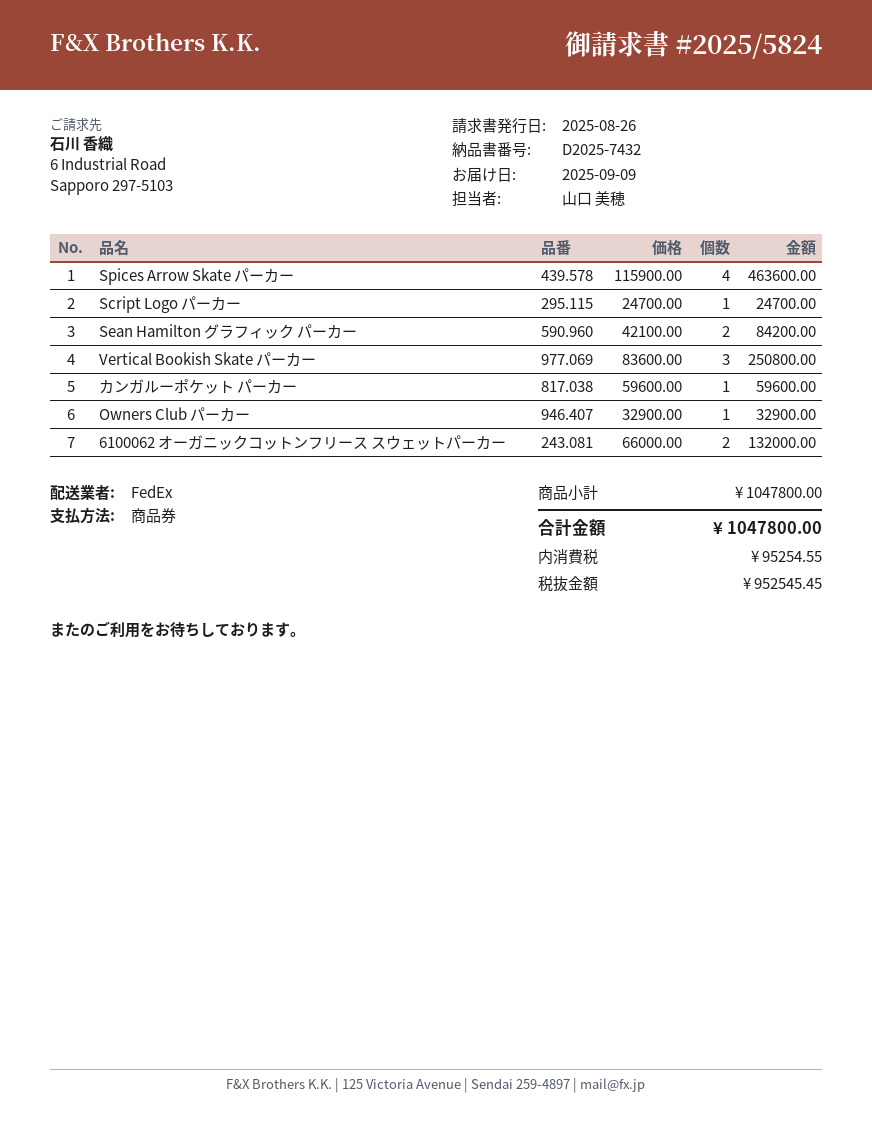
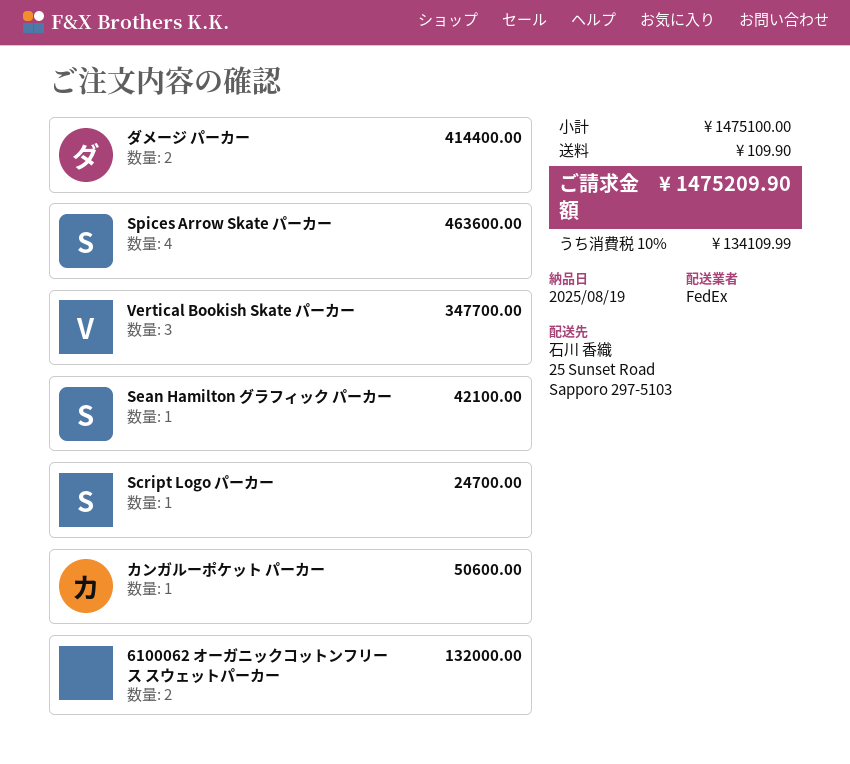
delivery date: 2025-09-09 -> 2025-08-19
Sean Hamilton グラフィック パーカー: 2 for 84200.00 -> 1 for 42100.00
Vertical Bookish Skate パーカー: 3 for 250800.00 -> 3 for 347700.00
カンガルーポケット パーカー: 1 for 59600.00 -> 1 for 50600.00
Owners Club パーカー: 1 for 32900.00 -> none
ダメージ パーカー: none -> 2 for 414400.00
subtotal: 1047800.00 -> 1475100.00
shipping: none -> 109.90
tax: 95254.55 -> 134109.99
total: 1047800.00 -> 1475209.90

